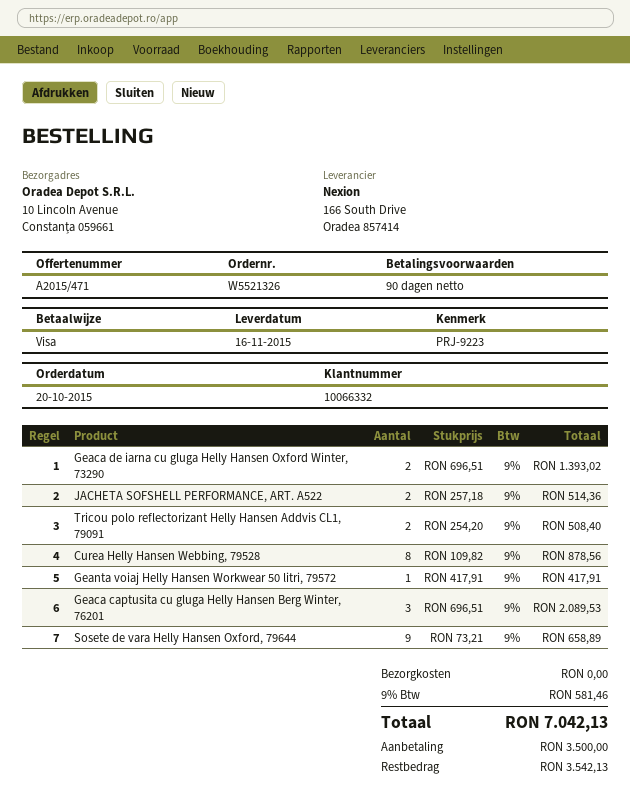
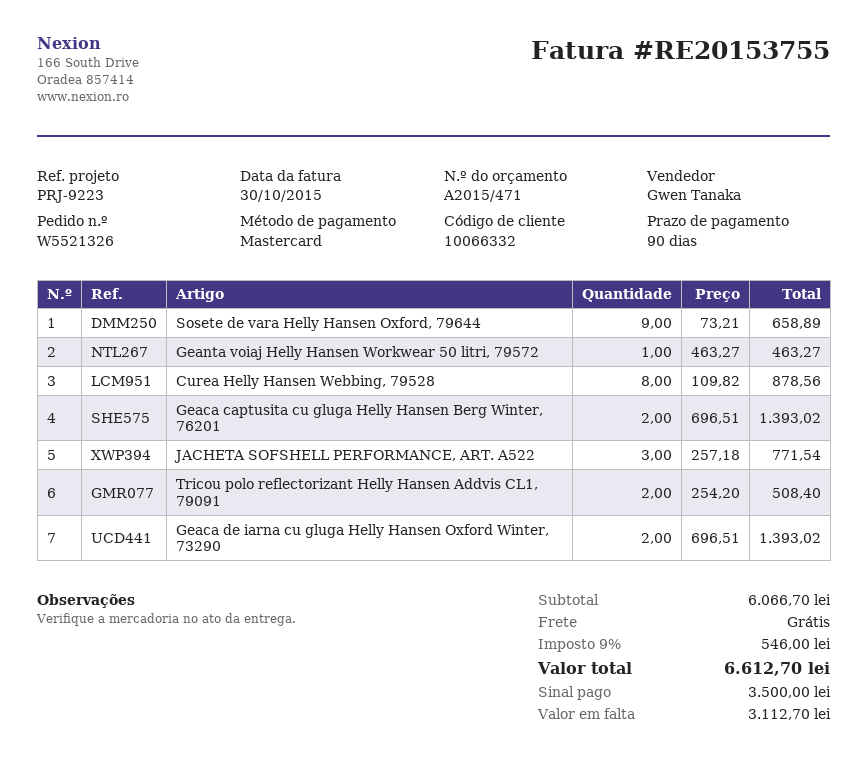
payment method: Visa -> Mastercard
JACHETA SOFSHELL PERFORMANCE, ART. A522: 2 x 257.18 = 514.36 -> 3 x 257.18 = 771.54
Geanta voiaj Helly Hansen Workwear 50 litri, 79572: 1 x 417.91 = 417.91 -> 1 x 463.27 = 463.27
Geaca captusita cu gluga Helly Hansen Berg Winter, 76201: 3 x 696.51 = 2089.53 -> 2 x 696.51 = 1393.02
tax: 9% = 581.46 -> 9% = 546.00
total: 7042.13 -> 6612.70
balance: 3542.13 -> 3112.70

